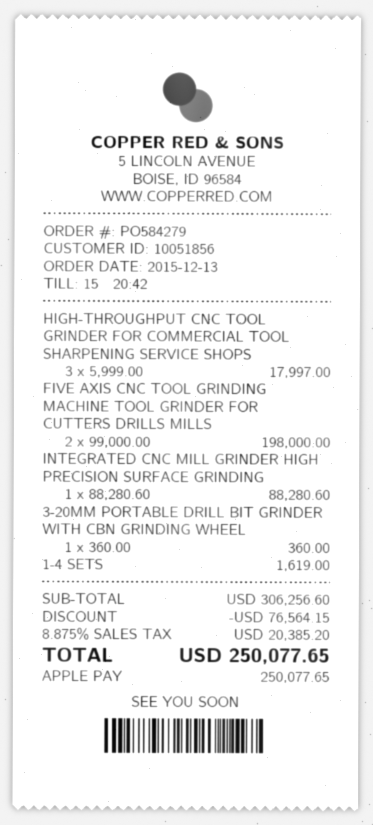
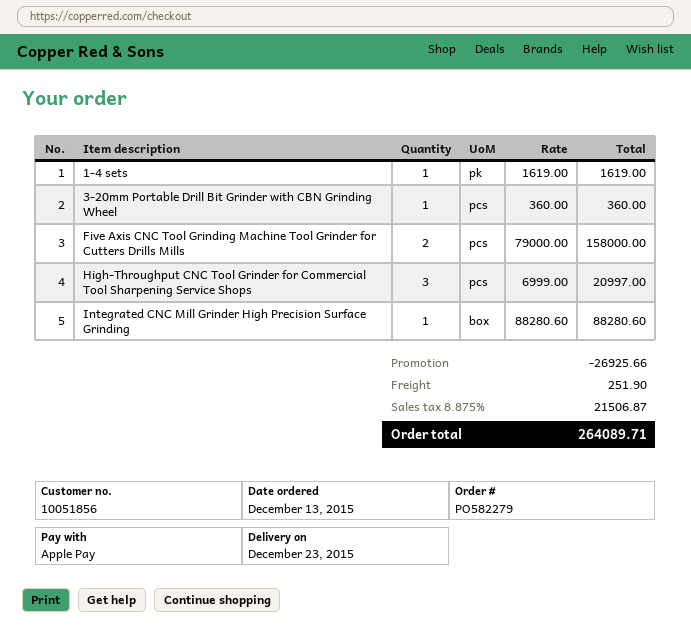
order number: PO584279 -> PO582279
HIGH-THROUGHPUT CNC TOOL GRINDER FOR COMMERCIAL TOOL SHARPENING SERVICE SHOPS: 3 x 5999.00 = 17997.00 -> 3 x 6999.00 = 20997.00
FIVE AXIS CNC TOOL GRINDING MACHINE TOOL GRINDER FOR CUTTERS DRILLS MILLS: 2 x 99000.00 = 198000.00 -> 2 x 79000.00 = 158000.00
discount: 76564.15 -> 26925.66
shipping: none -> 251.90
tax: 8.875% = 20385.20 -> 8.875% = 21506.87
total: 250077.65 -> 264089.71

